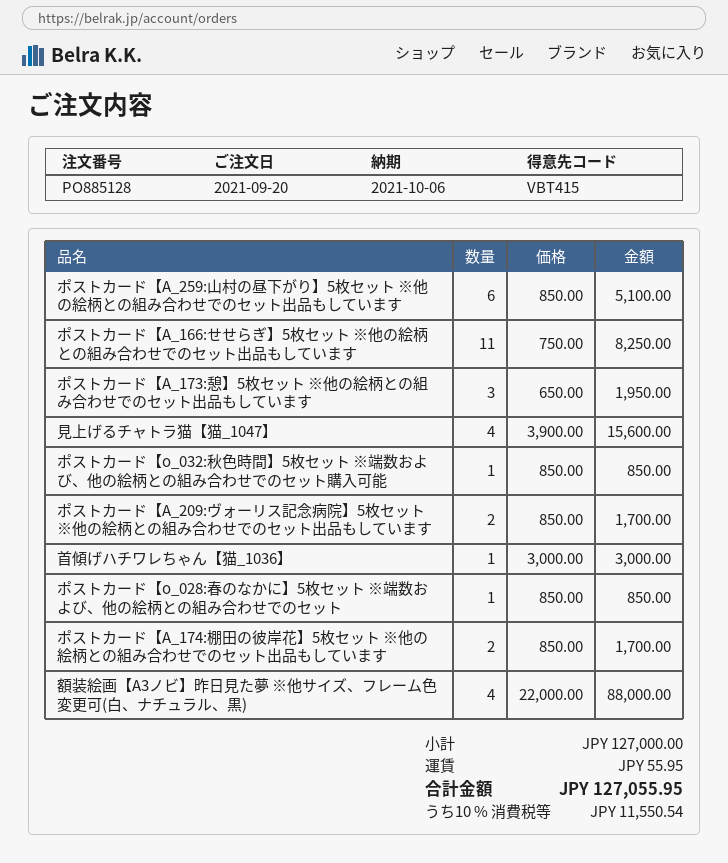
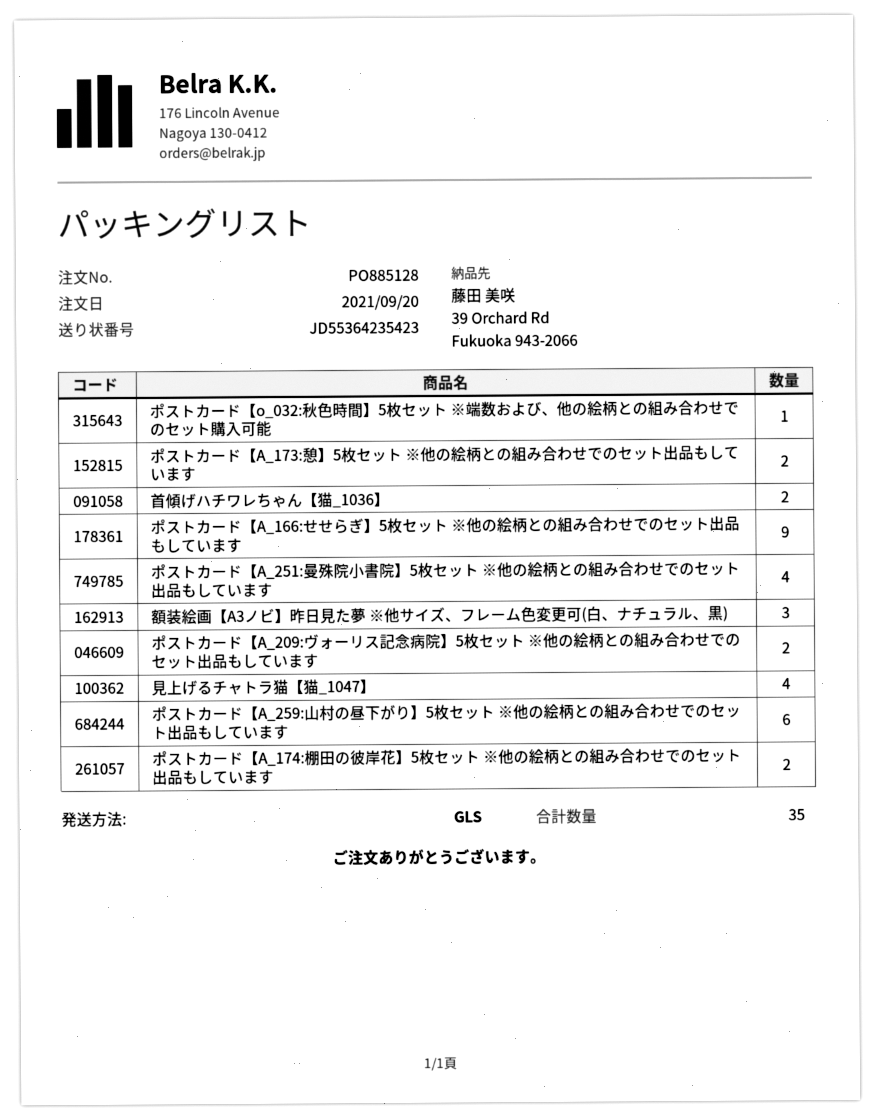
ポストカード【A_166:せせらぎ】5枚セット ※他の絵柄との組み合わせでのセット出品もしています: 11 -> 9
ポストカード【A_173:憩】5枚セット ※他の絵柄との組み合わせでのセット出品もしています: 3 -> 2
首傾げハチワレちゃん【猫_1036】: 1 -> 2
ポストカード【o_028:春のなかに】5枚セット ※端数および、他の絵柄との組み合わせでのセット: 1 -> none
額装絵画【A3ノビ】昨日見た夢 ※他サイズ、フレーム色変更可(白、ナチュラル、黒): 4 -> 3
ポストカード【A_251:曼殊院小書院】5枚セット ※他の絵柄との組み合わせでのセット出品もしています: none -> 4

